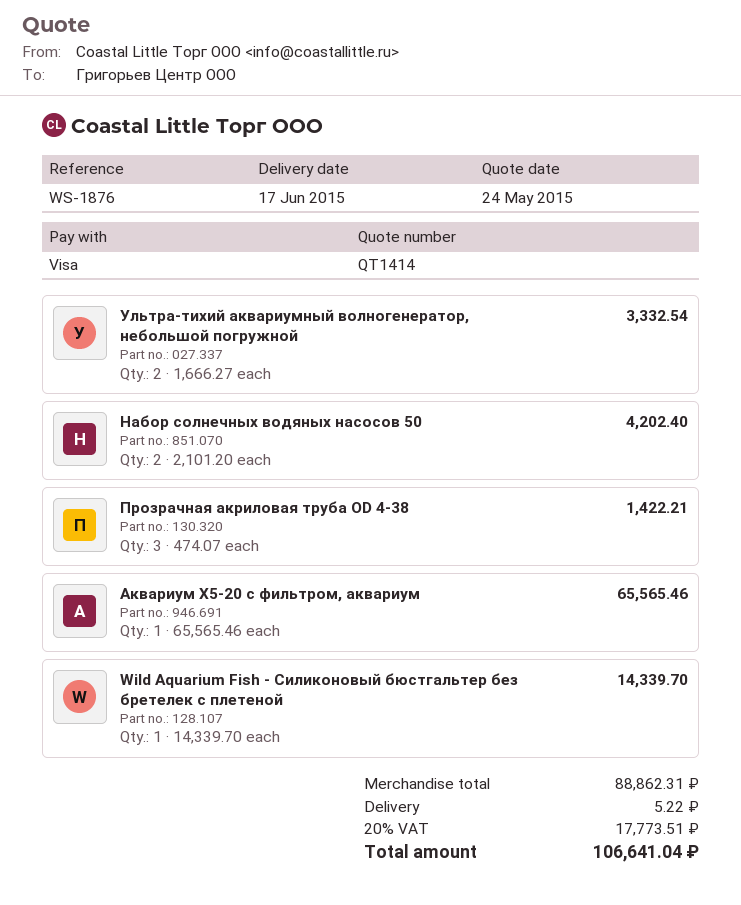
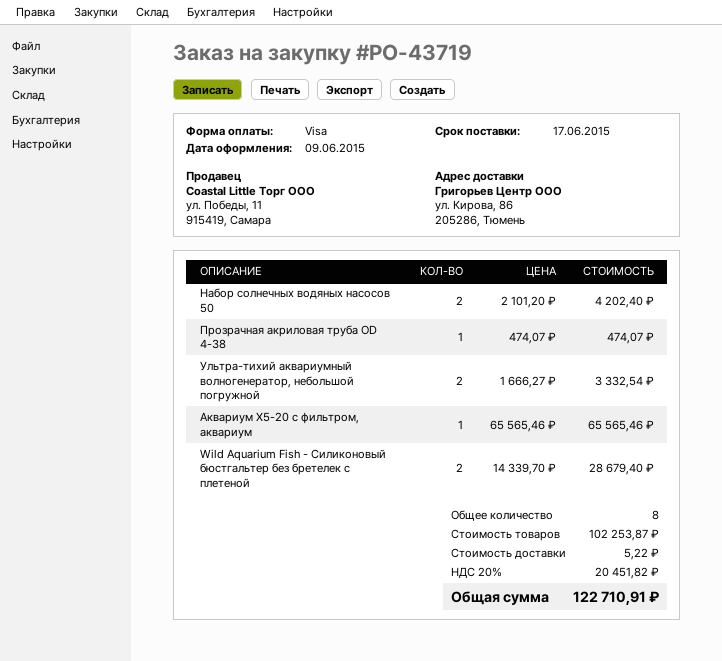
Прозрачная акриловая труба OD 4-38: 3 x 474.07 = 1422.21 -> 1 x 474.07 = 474.07
Wild Aquarium Fish - Силиконовый бюстгальтер без бретелек с плетеной: 1 x 14339.70 = 14339.70 -> 2 x 14339.70 = 28679.40
subtotal: 88862.31 -> 102253.87
tax: 20% = 17773.51 -> 20% = 20451.82
total: 106641.04 -> 122710.91

